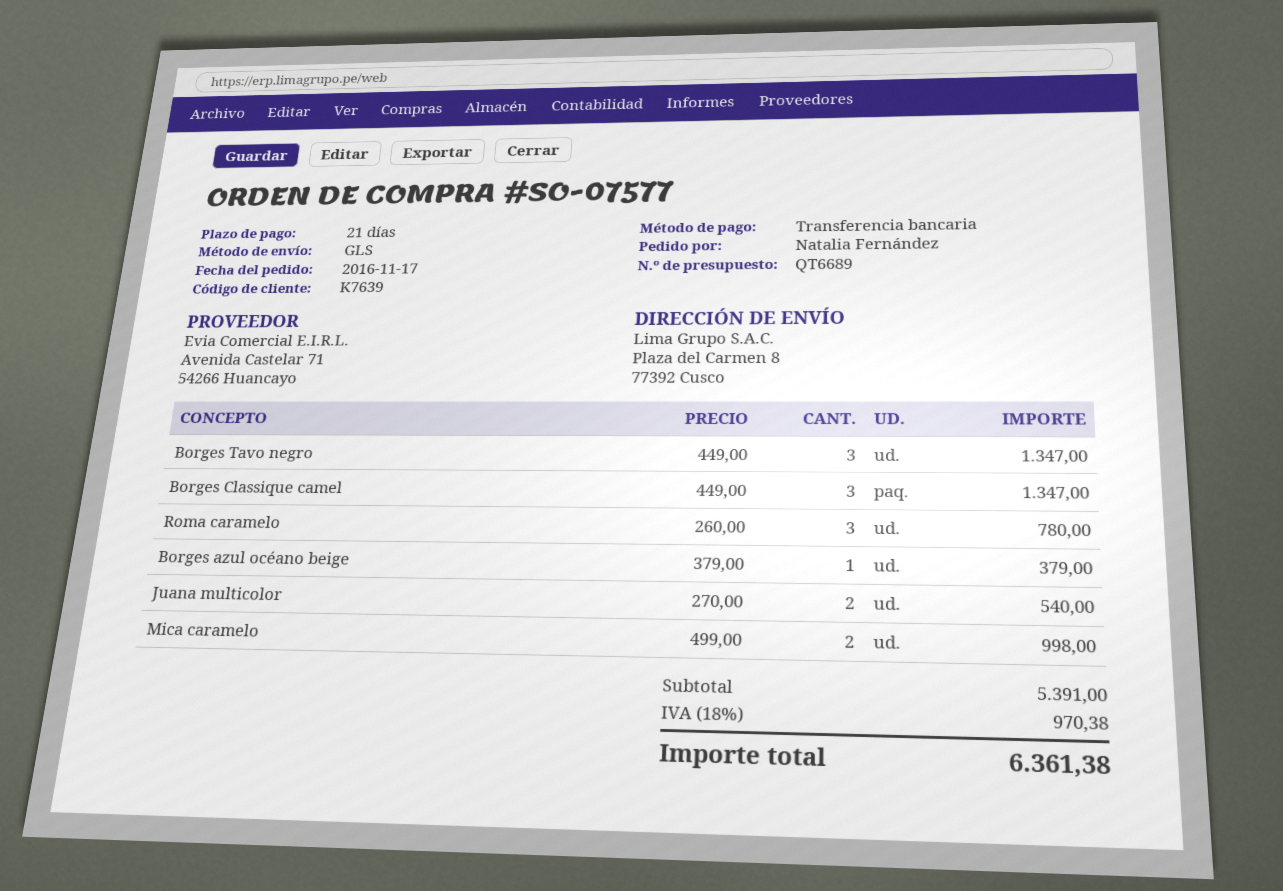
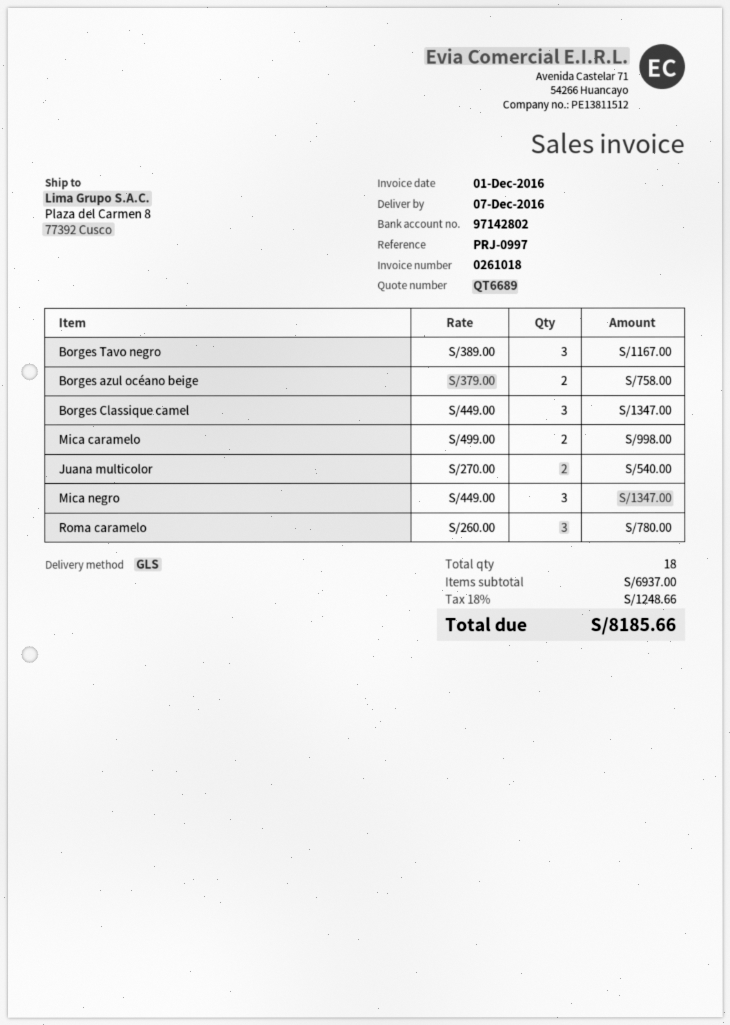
Borges Tavo negro: 3 x 449.00 = 1347.00 -> 3 x 389.00 = 1167.00
Borges azul océano beige: 1 x 379.00 = 379.00 -> 2 x 379.00 = 758.00
Mica negro: none -> 3 x 449.00 = 1347.00
subtotal: 5391.00 -> 6937.00
tax: 18% = 970.38 -> 18% = 1248.66
total: 6361.38 -> 8185.66

